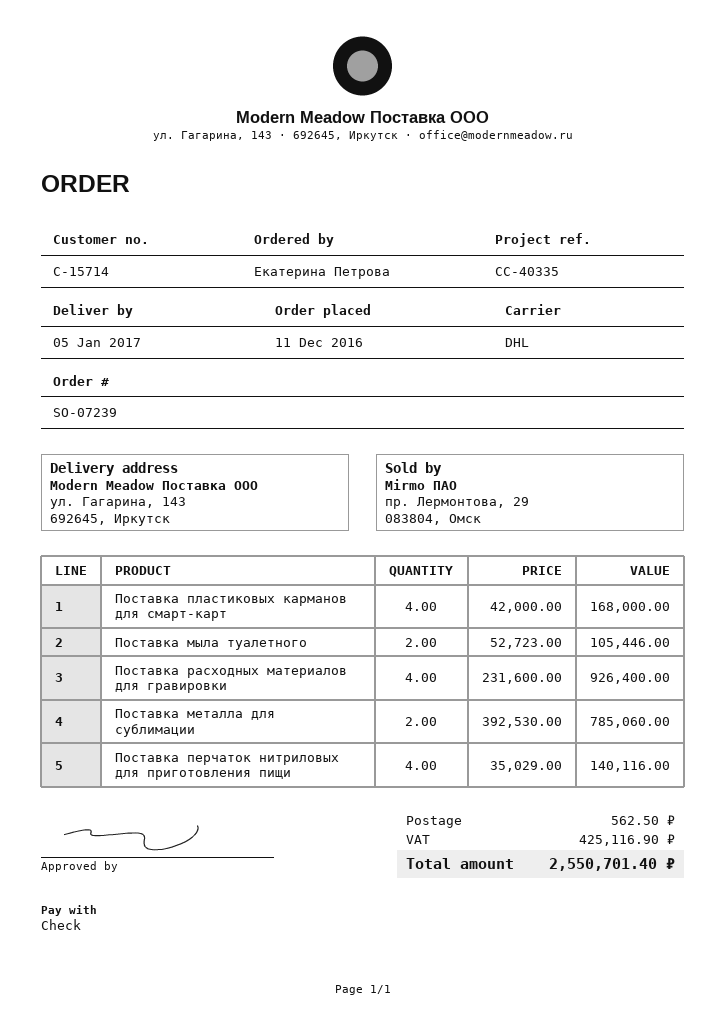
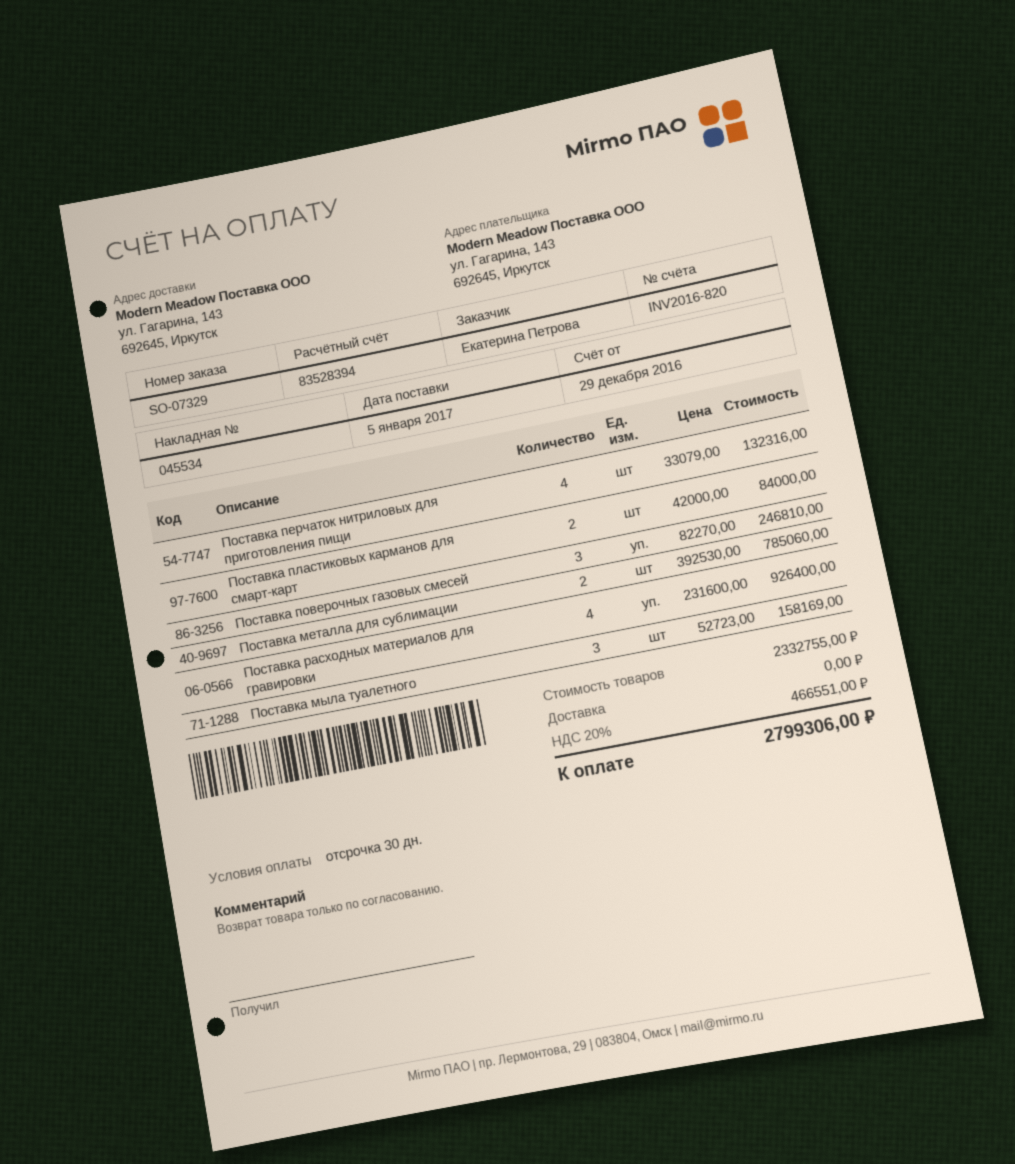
order number: SO-07239 -> SO-07329
Поставка пластиковых карманов для смарт-карт: 4 x 42000.00 = 168000.00 -> 2 x 42000.00 = 84000.00
Поставка мыла туалетного: 2 x 52723.00 = 105446.00 -> 3 x 52723.00 = 158169.00
Поставка перчаток нитриловых для приготовления пищи: 4 x 35029.00 = 140116.00 -> 4 x 33079.00 = 132316.00
Поставка поверочных газовых смесей: none -> 3 x 82270.00 = 246810.00
shipping: 562.50 -> 0.00
tax: 425116.90 -> 466551.00
total: 2550701.40 -> 2799306.00

